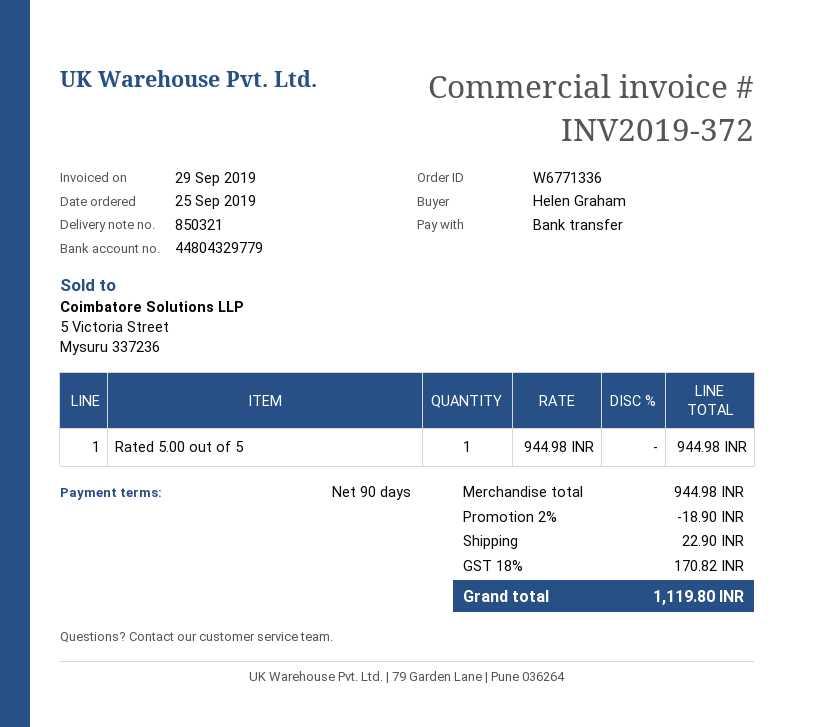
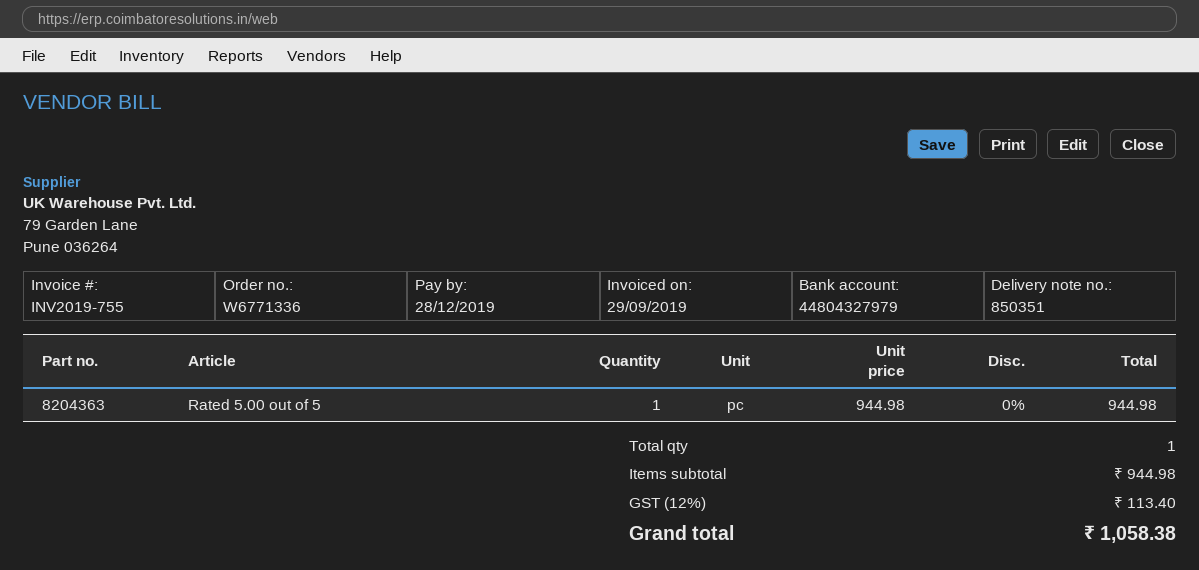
delivery note number: 850321 -> 850351
invoice number: INV2019-372 -> INV2019-755
bank account: 44804329779 -> 44804327979
discount: 2% = 18.90 -> none
shipping: 22.90 -> none
tax: 18% = 170.82 -> 12% = 113.40
total: 1119.80 -> 1058.38

